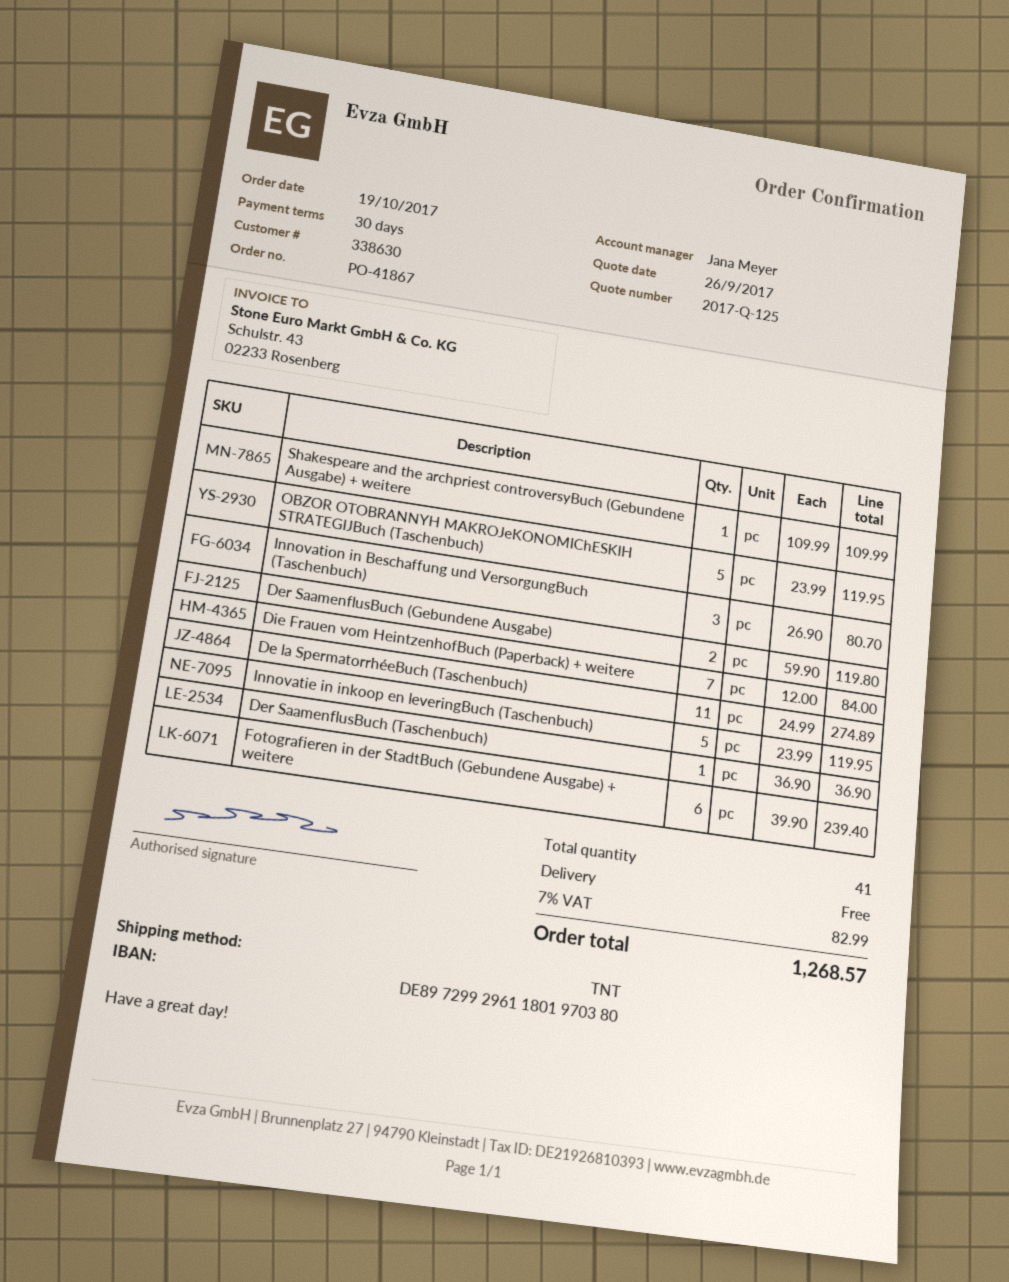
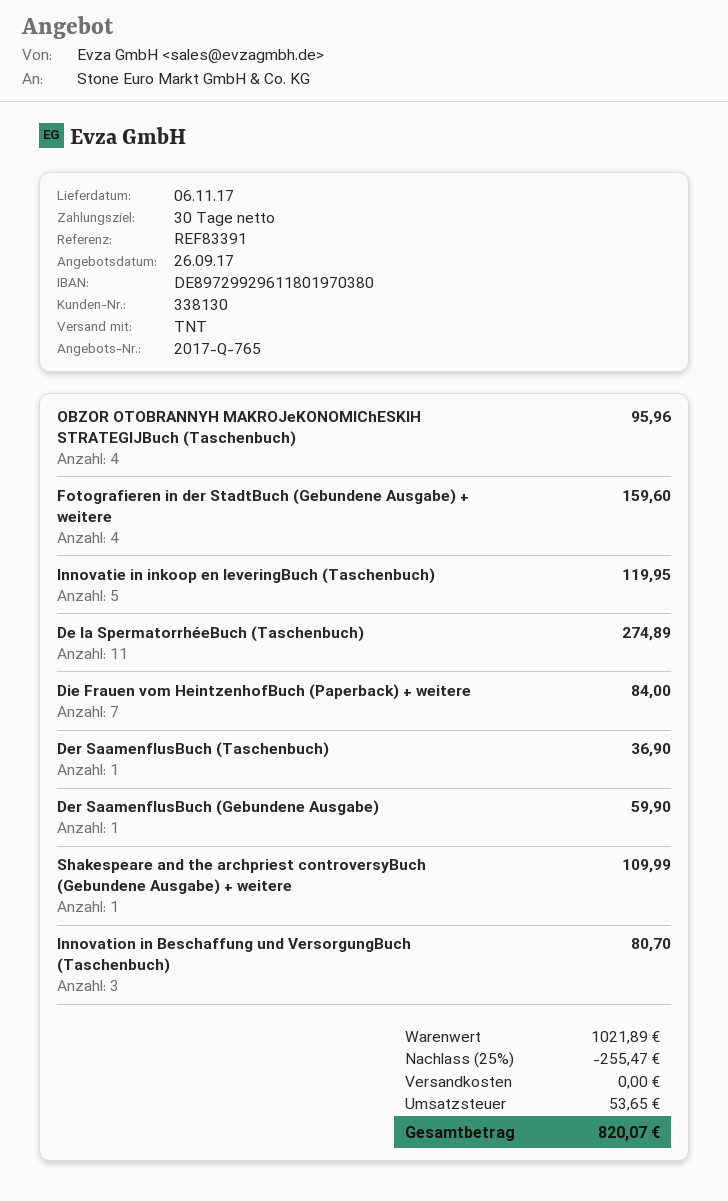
quote number: 2017-Q-125 -> 2017-Q-765
customer number: 338630 -> 338130
OBZOR OTOBRANNYH MAKROJeKONOMIChESKIH STRATEGIJBuch (Taschenbuch): 5 for 119.95 -> 4 for 95.96
Der SaamenflusBuch (Gebundene Ausgabe): 2 for 119.80 -> 1 for 59.90
Fotografieren in der StadtBuch (Gebundene Ausgabe) + weitere: 6 for 239.40 -> 4 for 159.60
discount: none -> 25% = 255.47
tax: 82.99 -> 53.65
total: 1268.57 -> 820.07

